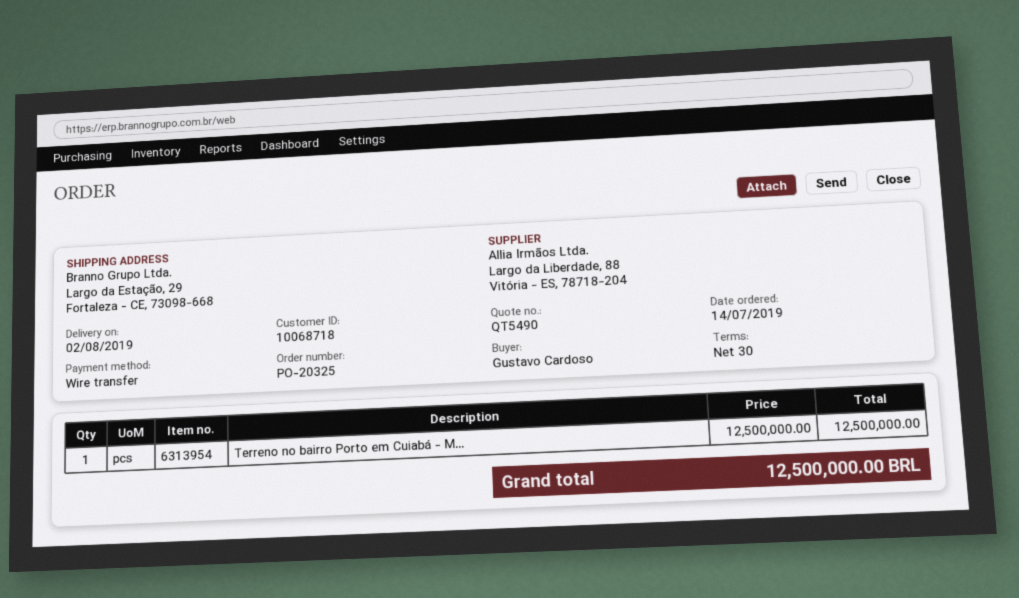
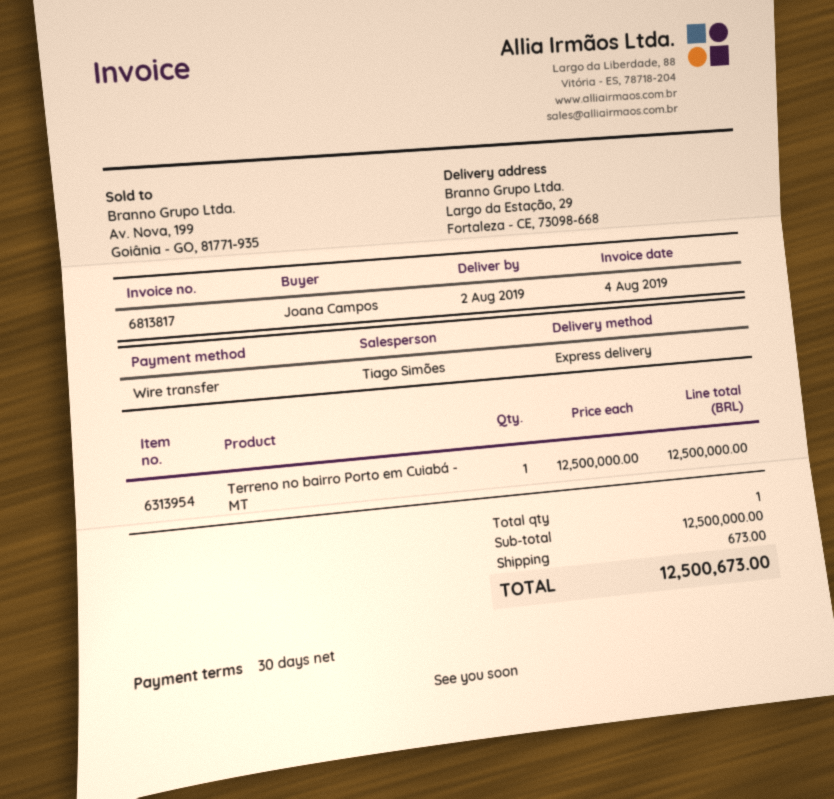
ordered by: Gustavo Cardoso -> Joana Campos
shipping: none -> 673.00
total: 12500000.00 -> 12500673.00

